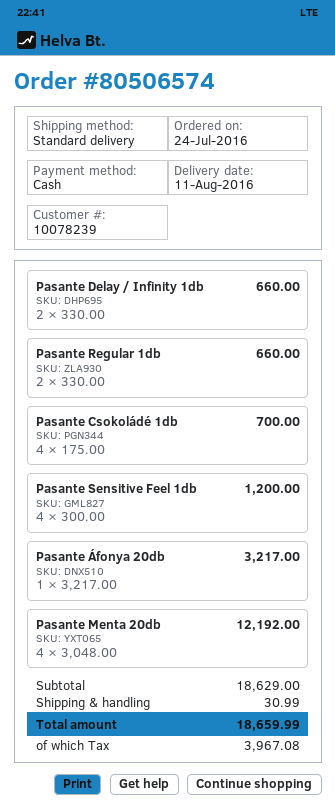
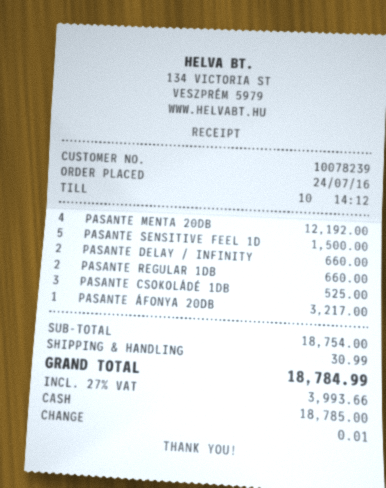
Pasante Csokoládé 1db: 4 for 700.00 -> 3 for 525.00
Pasante Sensitive Feel 1db: 4 for 1200.00 -> 5 for 1500.00
subtotal: 18629.00 -> 18754.00
tax: 3967.08 -> 3993.66
total: 18659.99 -> 18784.99

